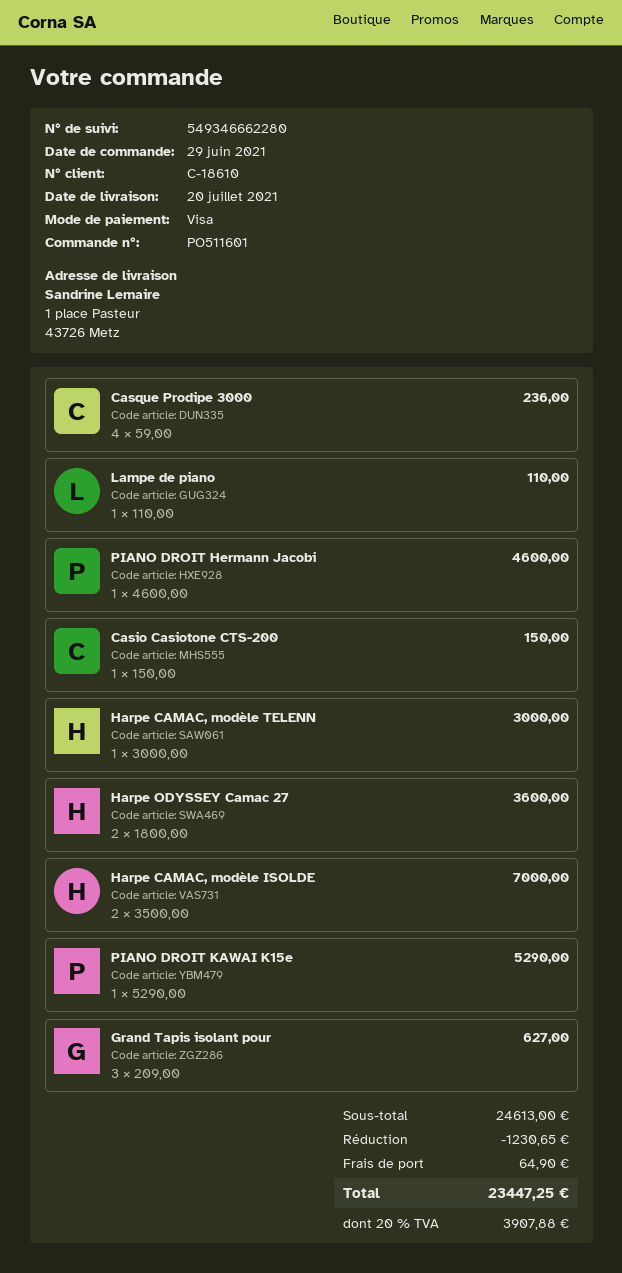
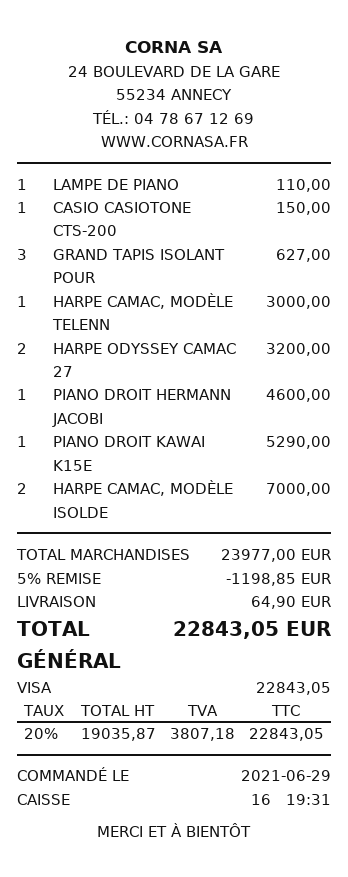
Casque Prodipe 3000: 4 for 236.00 -> none
Harpe ODYSSEY Camac 27: 2 for 3600.00 -> 2 for 3200.00
subtotal: 24613.00 -> 23977.00
discount: 1230.65 -> 1198.85
tax: 20% = 3907.88 -> 20% = 3807.18
total: 23447.25 -> 22843.05

